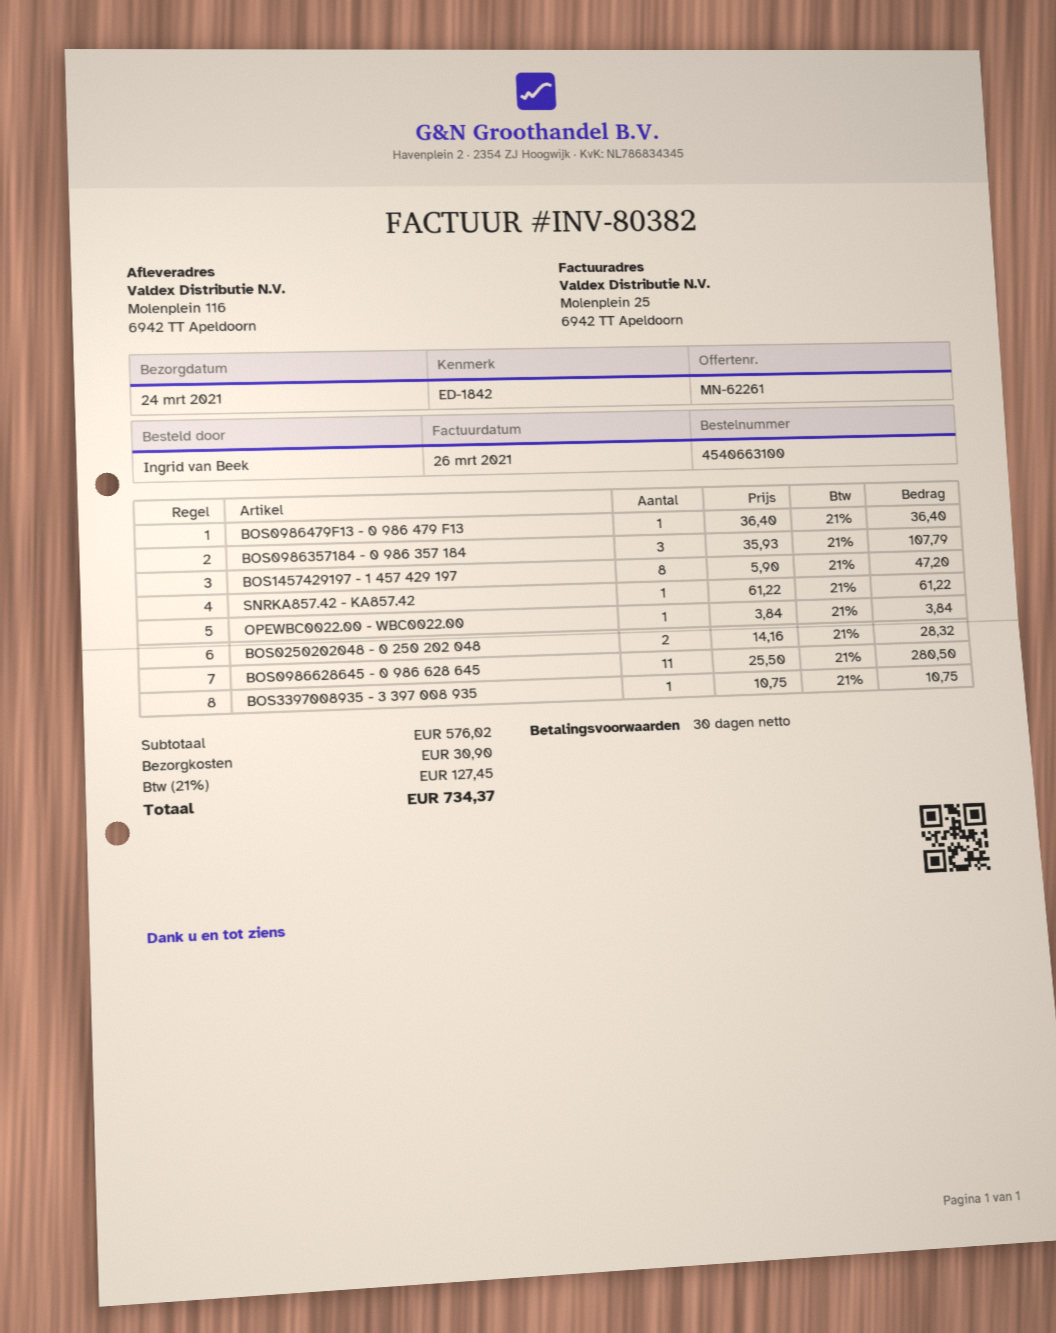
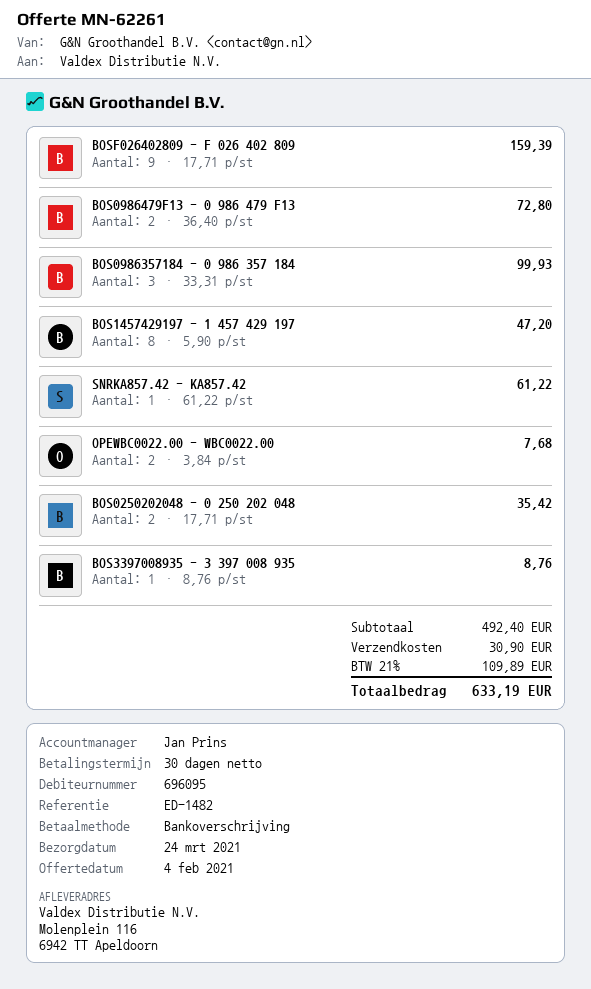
reference: ED-1842 -> ED-1482
BOS0986479F13 - 0 986 479 F13: 1 x 36.40 = 36.40 -> 2 x 36.40 = 72.80
BOS0986357184 - 0 986 357 184: 3 x 35.93 = 107.79 -> 3 x 33.31 = 99.93
OPEWBC0022.00 - WBC0022.00: 1 x 3.84 = 3.84 -> 2 x 3.84 = 7.68
BOS0250202048 - 0 250 202 048: 2 x 14.16 = 28.32 -> 2 x 17.71 = 35.42
BOS0986628645 - 0 986 628 645: 11 x 25.50 = 280.50 -> none
BOS3397008935 - 3 397 008 935: 1 x 10.75 = 10.75 -> 1 x 8.76 = 8.76
BOSF026402809 - F 026 402 809: none -> 9 x 17.71 = 159.39
subtotal: 576.02 -> 492.40
tax: 21% = 127.45 -> 21% = 109.89
total: 734.37 -> 633.19

